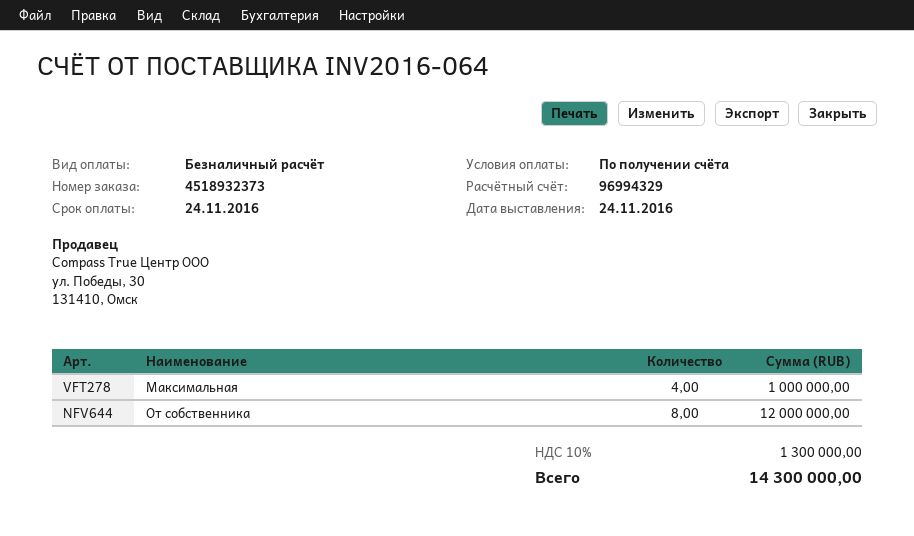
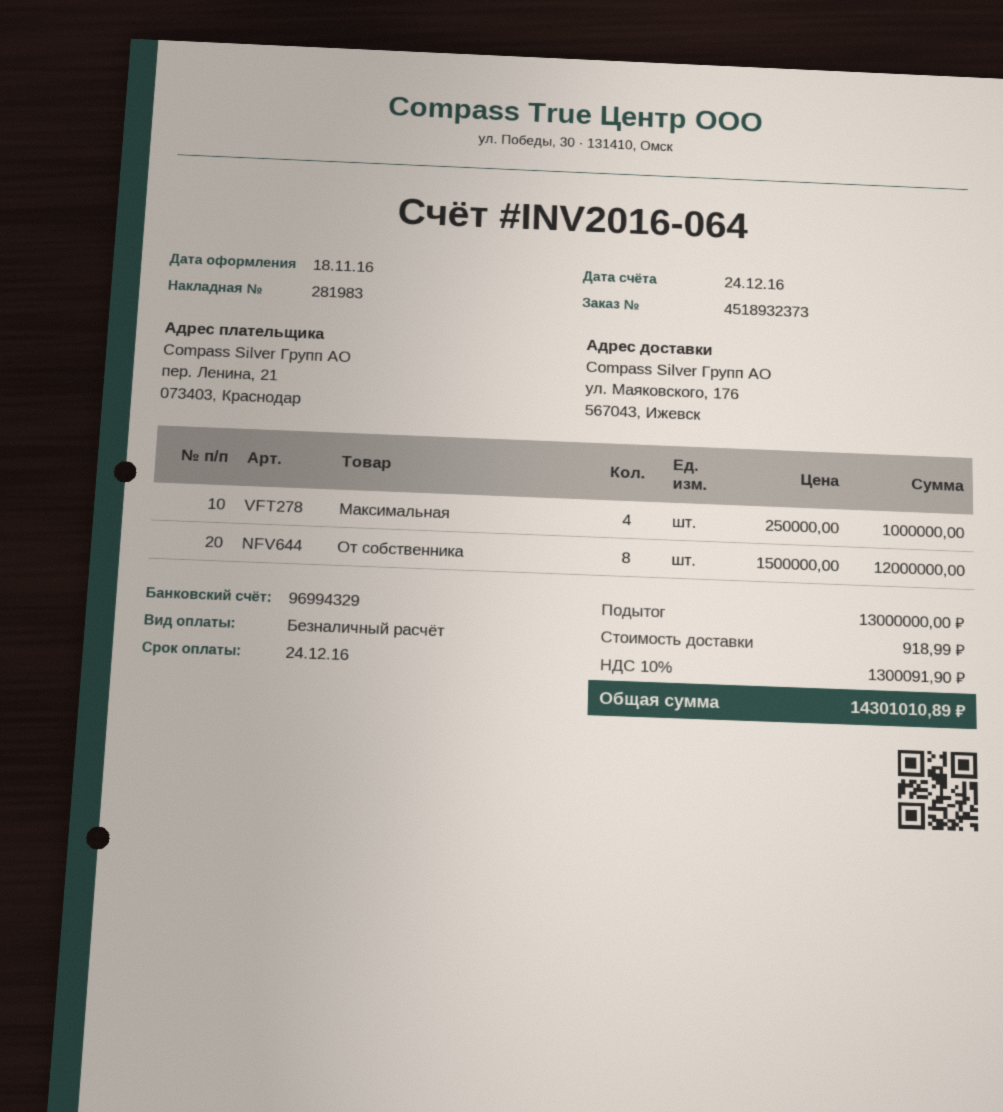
invoice date: 2016-11-24 -> 2016-12-24
due date: 2016-11-24 -> 2016-12-24
shipping: none -> 918.99
tax: 10% = 1300000.00 -> 10% = 1300091.90
total: 14300000.00 -> 14301010.89

